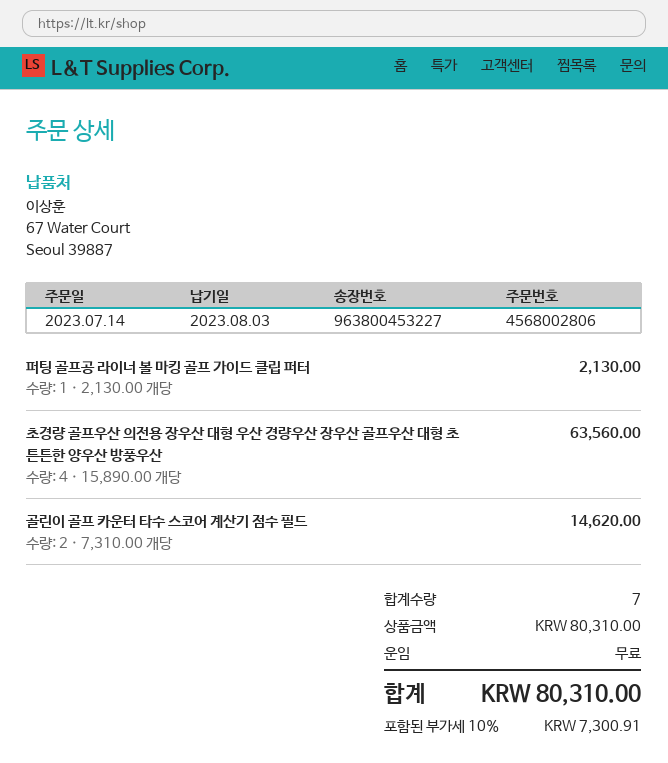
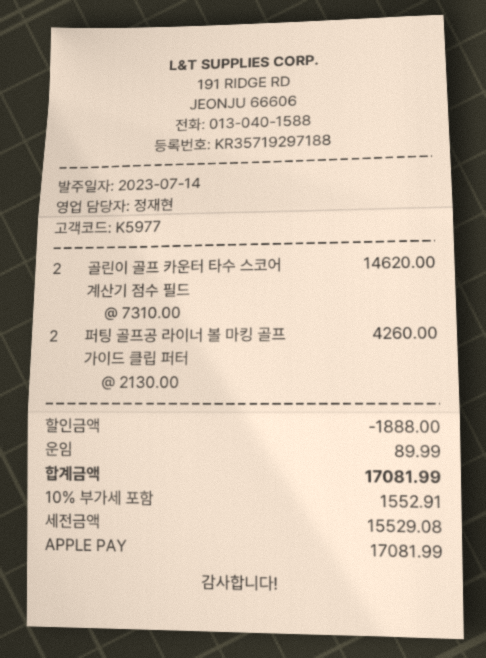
퍼팅 골프공 라이너 볼 마킹 골프 가이드 클립 퍼터: 1 x 2130.00 = 2130.00 -> 2 x 2130.00 = 4260.00
초경량 골프우산 의전용 장우산 대형 우산 경량우산 장우산 골프우산 대형 초 튼튼한 양우산 방풍우산: 4 x 15890.00 = 63560.00 -> none
discount: none -> 1888.00
shipping: 0.00 -> 89.99
tax: 10% = 7300.91 -> 10% = 1552.91
total: 80310.00 -> 17081.99

